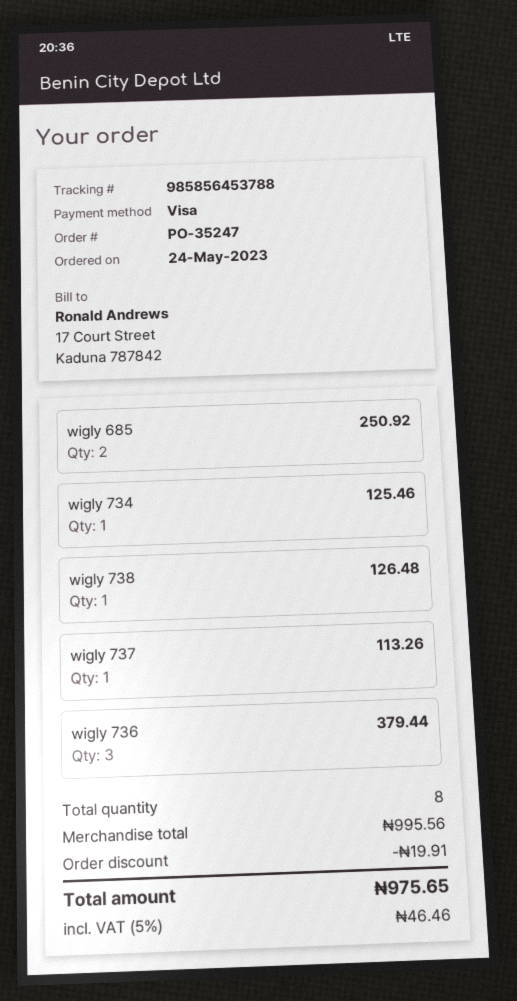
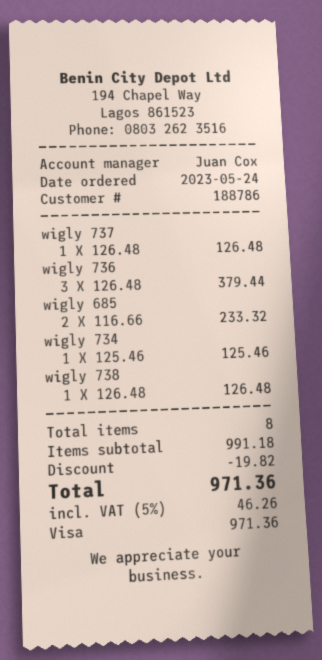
wigly 685: 2 for 250.92 -> 2 for 233.32
wigly 737: 1 for 113.26 -> 1 for 126.48
subtotal: 995.56 -> 991.18
discount: 19.91 -> 19.82
tax: 5% = 46.46 -> 5% = 46.26
total: 975.65 -> 971.36

